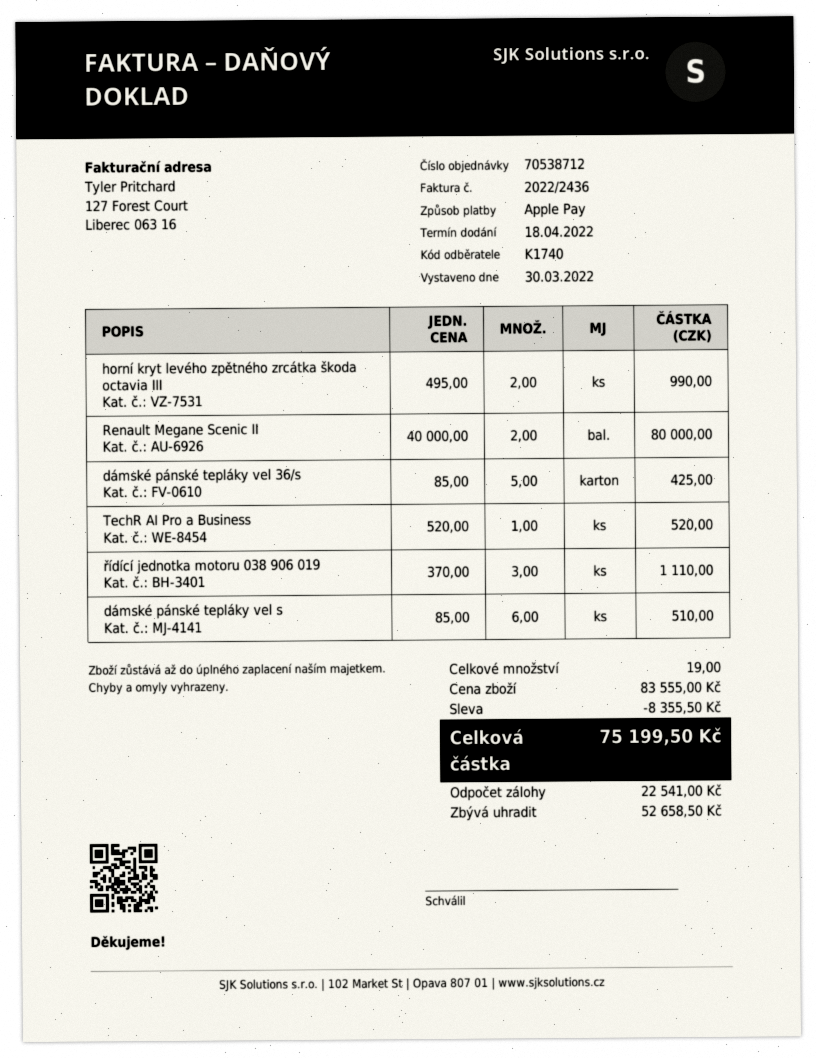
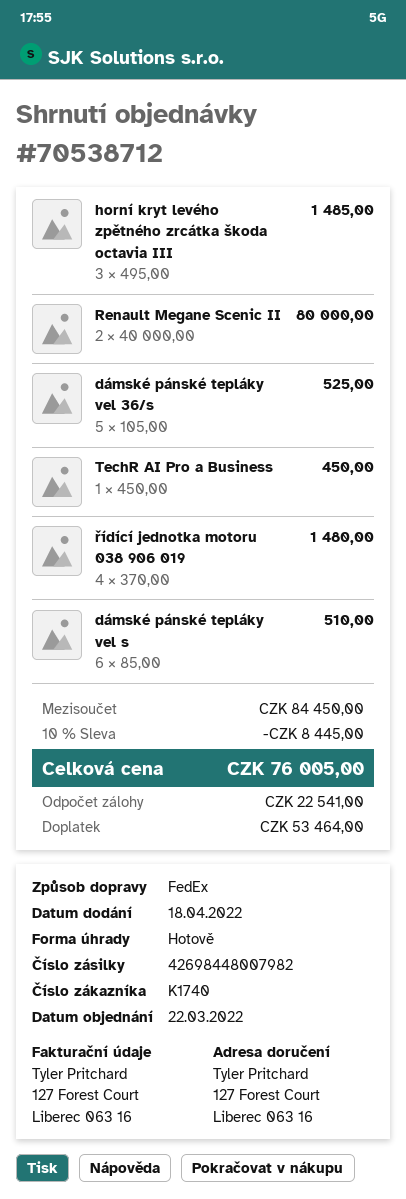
payment method: Apple Pay -> cash
horní kryt levého zpětného zrcátka škoda octavia III: 2 x 495.00 = 990.00 -> 3 x 495.00 = 1485.00
dámské pánské tepláky vel 36/s: 5 x 85.00 = 425.00 -> 5 x 105.00 = 525.00
TechR AI Pro a Business: 1 x 520.00 = 520.00 -> 1 x 450.00 = 450.00
řídící jednotka motoru 038 906 019: 3 x 370.00 = 1110.00 -> 4 x 370.00 = 1480.00
subtotal: 83555.00 -> 84450.00
discount: 8355.50 -> 8445.00
total: 75199.50 -> 76005.00
balance: 52658.50 -> 53464.00

